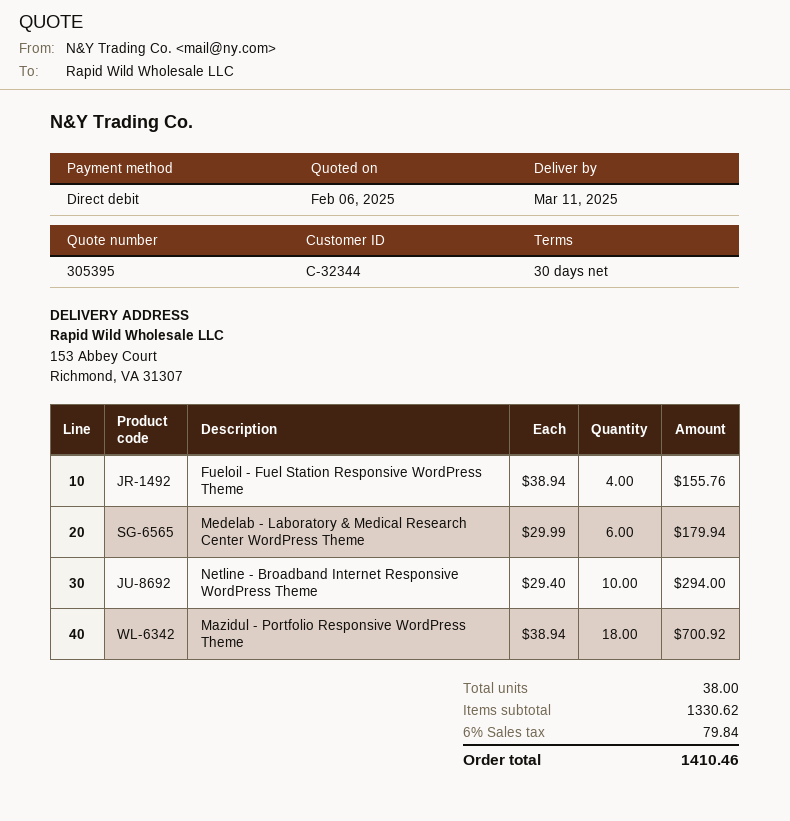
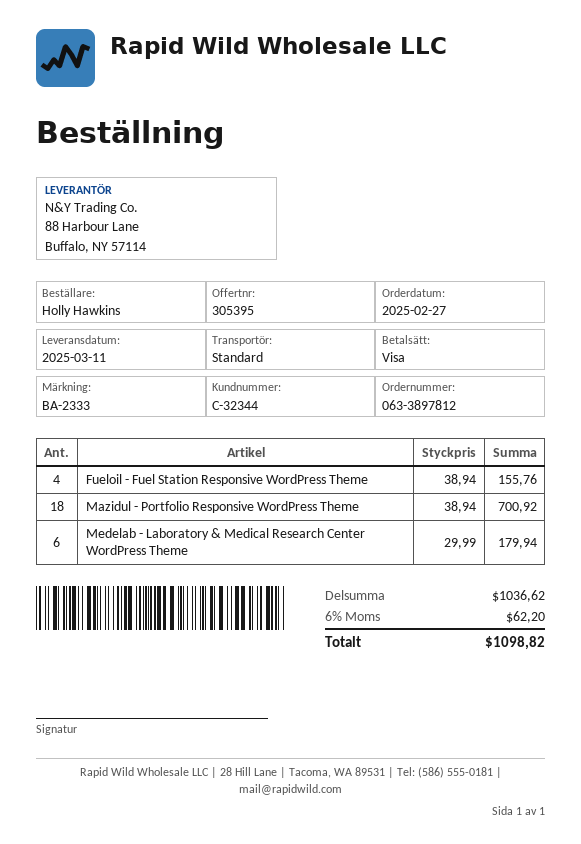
payment method: direct debit -> Visa
Netline - Broadband Internet Responsive WordPress Theme: 10 x 29.40 = 294.00 -> none
subtotal: 1330.62 -> 1036.62
tax: 6% = 79.84 -> 6% = 62.20
total: 1410.46 -> 1098.82

